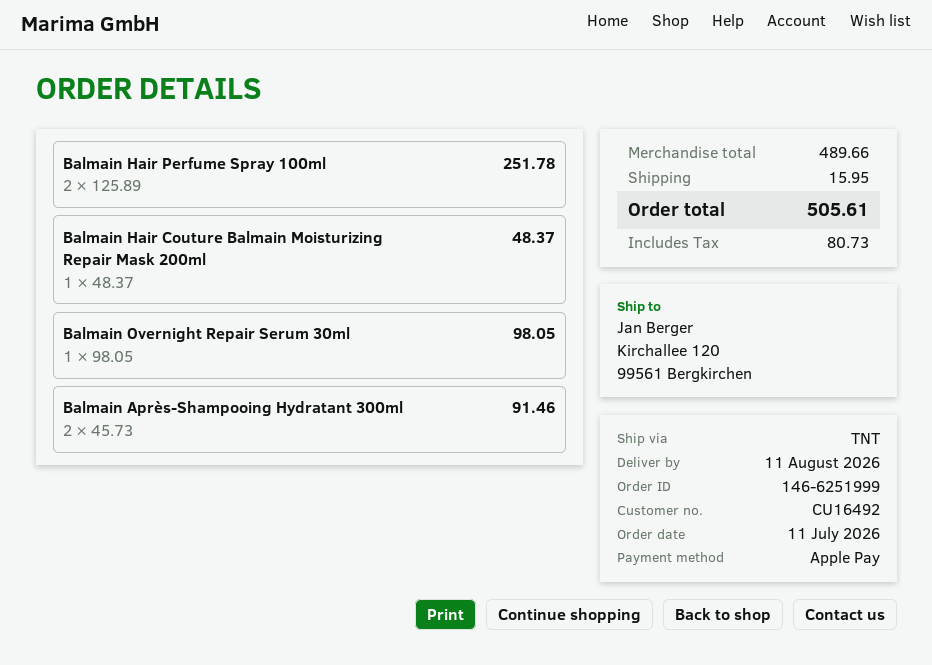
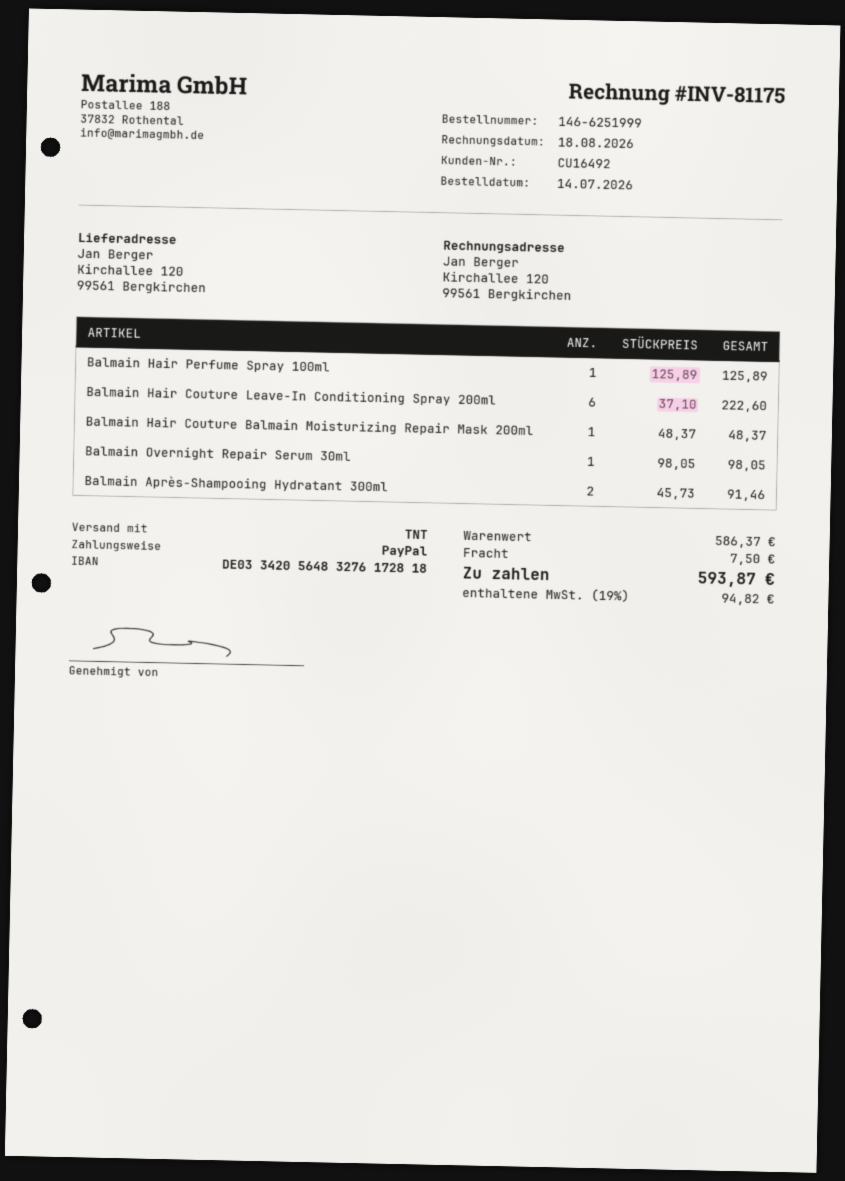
order date: 2026-07-11 -> 2026-07-14
payment method: Apple Pay -> PayPal
Balmain Hair Perfume Spray 100ml: 2 x 125.89 = 251.78 -> 1 x 125.89 = 125.89
Balmain Hair Couture Leave-In Conditioning Spray 200ml: none -> 6 x 37.10 = 222.60
subtotal: 489.66 -> 586.37
shipping: 15.95 -> 7.50
tax: 80.73 -> 94.82
total: 505.61 -> 593.87

